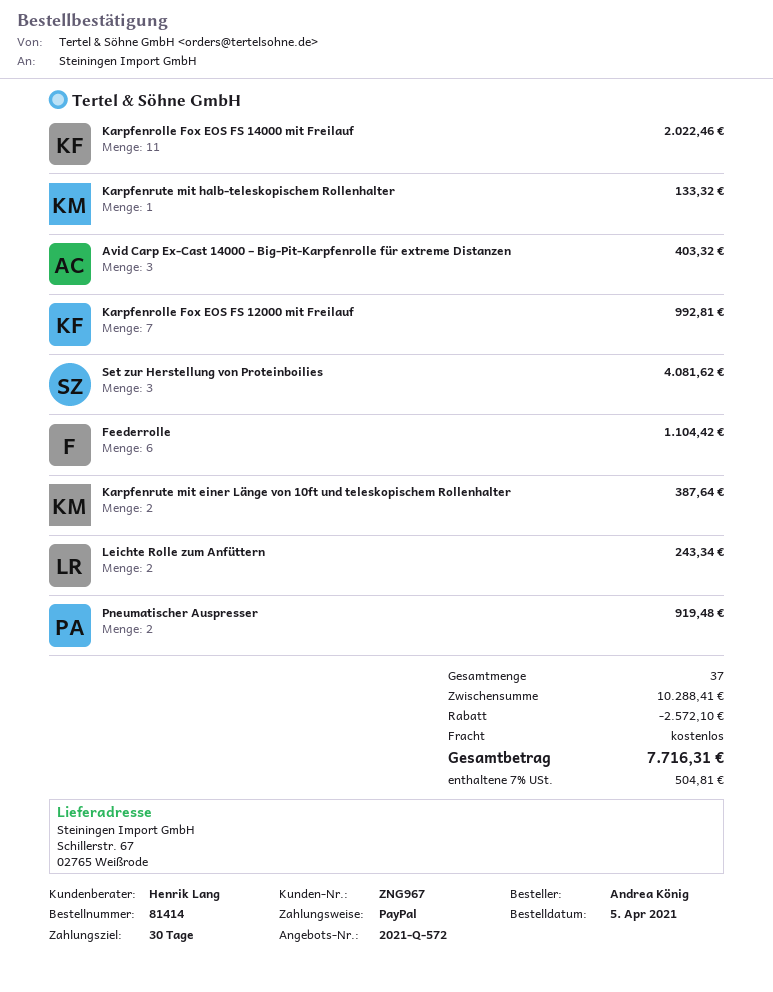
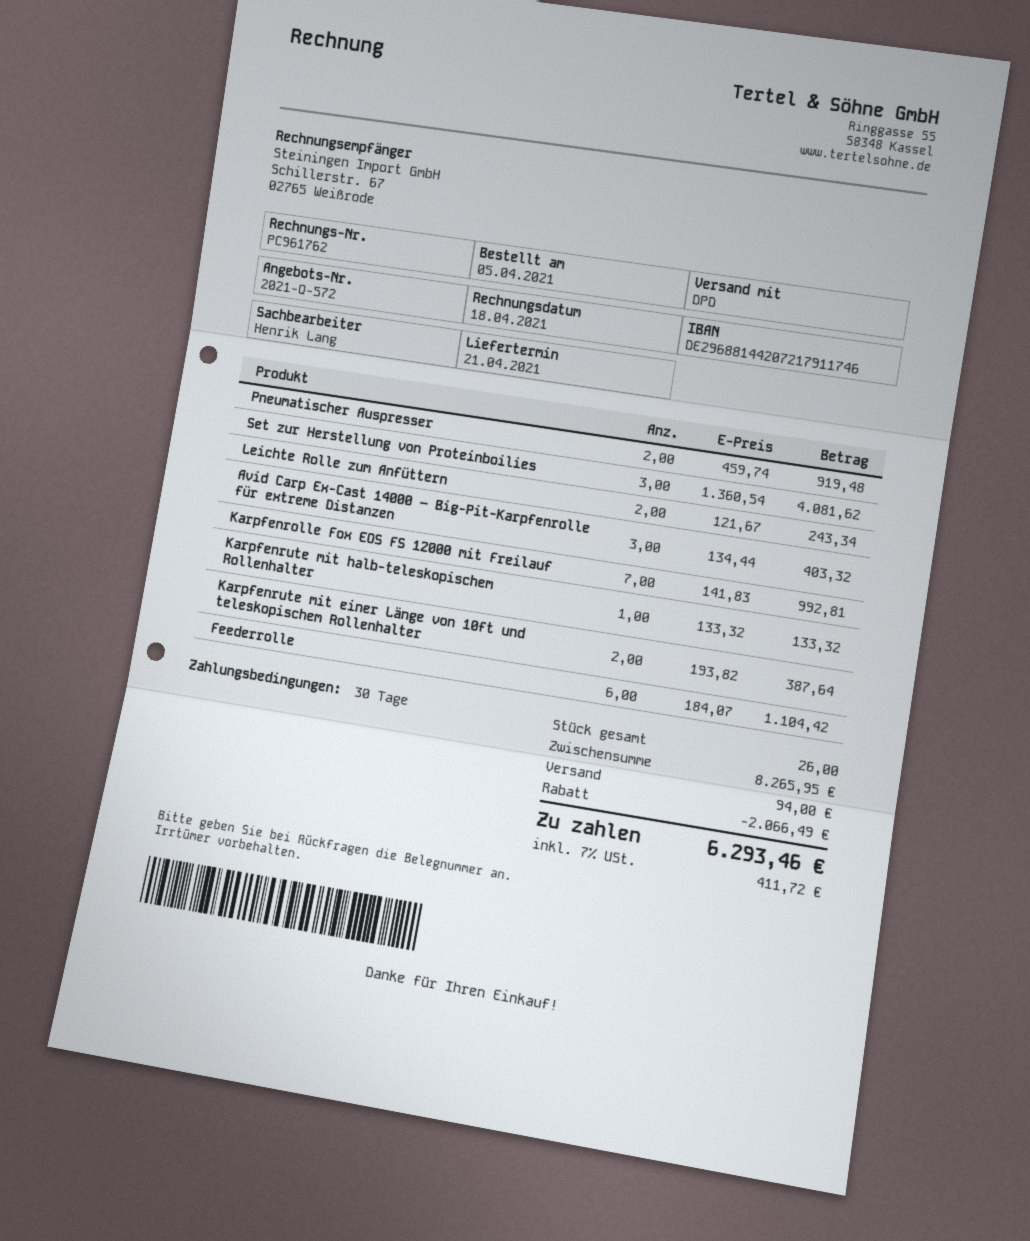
Karpfenrolle Fox EOS FS 14000 mit Freilauf: 11 for 2022.46 -> none
total quantity: 37 -> 26
subtotal: 10288.41 -> 8265.95
discount: 2572.10 -> 2066.49
shipping: 0.00 -> 94.00
tax: 7% = 504.81 -> 7% = 411.72
total: 7716.31 -> 6293.46

